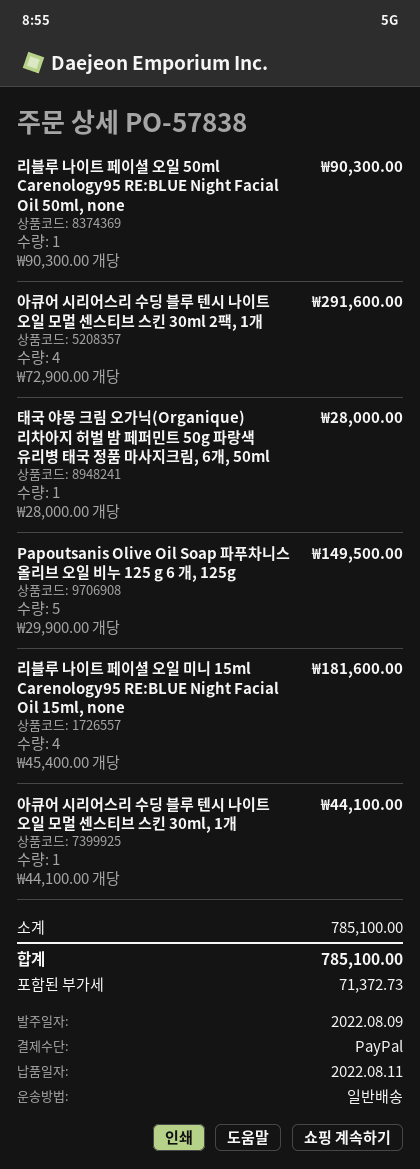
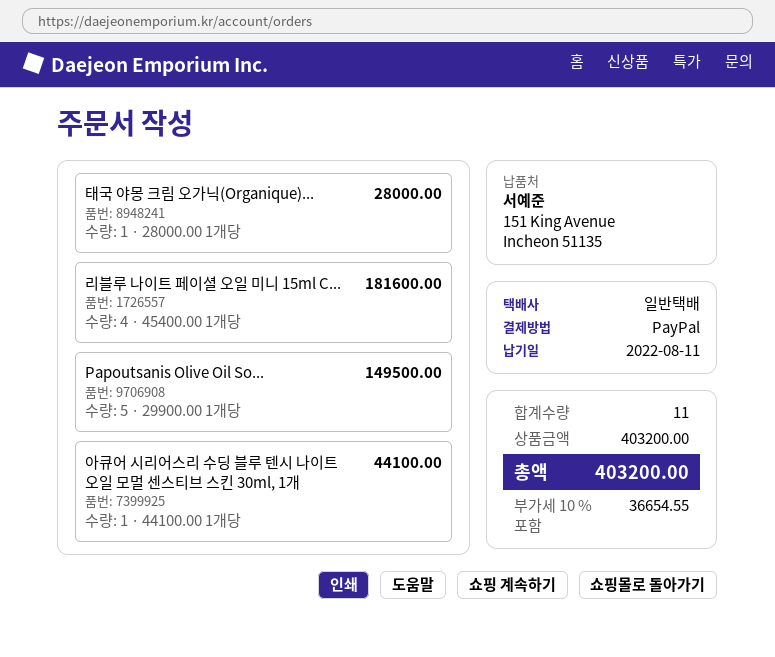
리블루 나이트 페이셜 오일 50ml Carenology95 RE:BLUE Night Facial Oil 50ml, none: 1 x 90300.00 = 90300.00 -> none
아큐어 시리어스리 수딩 블루 텐시 나이트 오일 모멀 센스티브 스킨 30ml 2팩, 1개: 4 x 72900.00 = 291600.00 -> none
subtotal: 785100.00 -> 403200.00
tax: 71372.73 -> 36654.55
total: 785100.00 -> 403200.00

